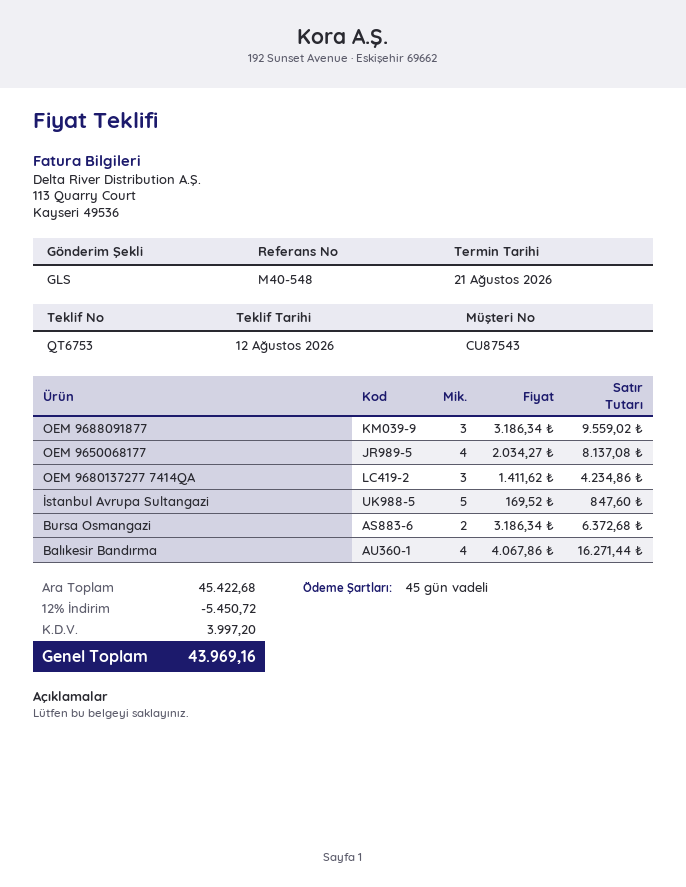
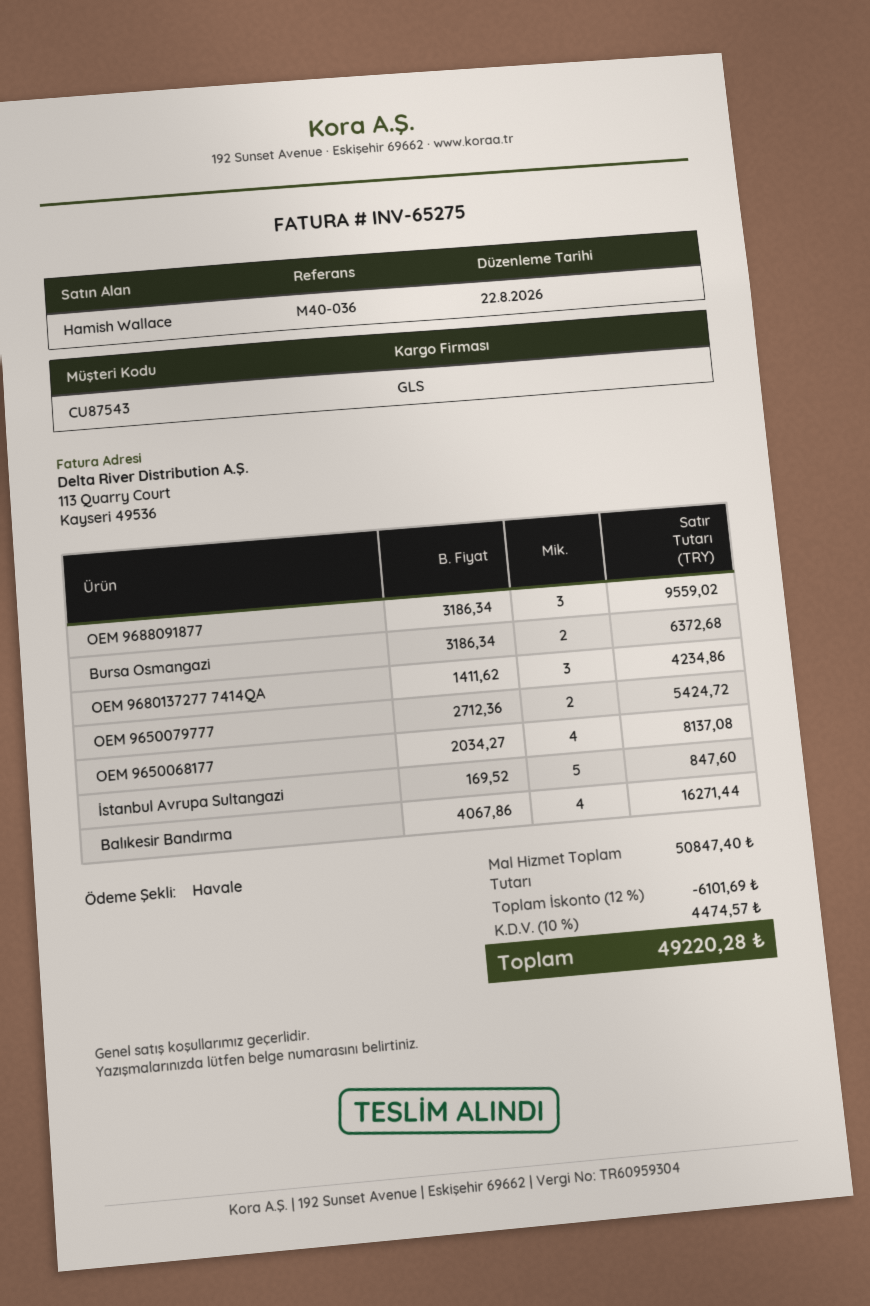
reference: M40-548 -> M40-036
OEM 9650079777: none -> 2 x 2712.36 = 5424.72
subtotal: 45422.68 -> 50847.40
discount: 12% = 5450.72 -> 12% = 6101.69
tax: 3997.20 -> 4474.57
total: 43969.16 -> 49220.28

